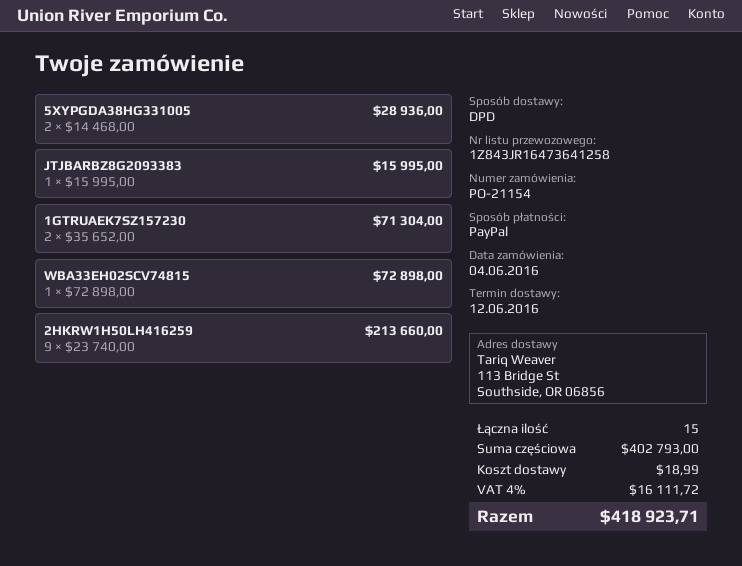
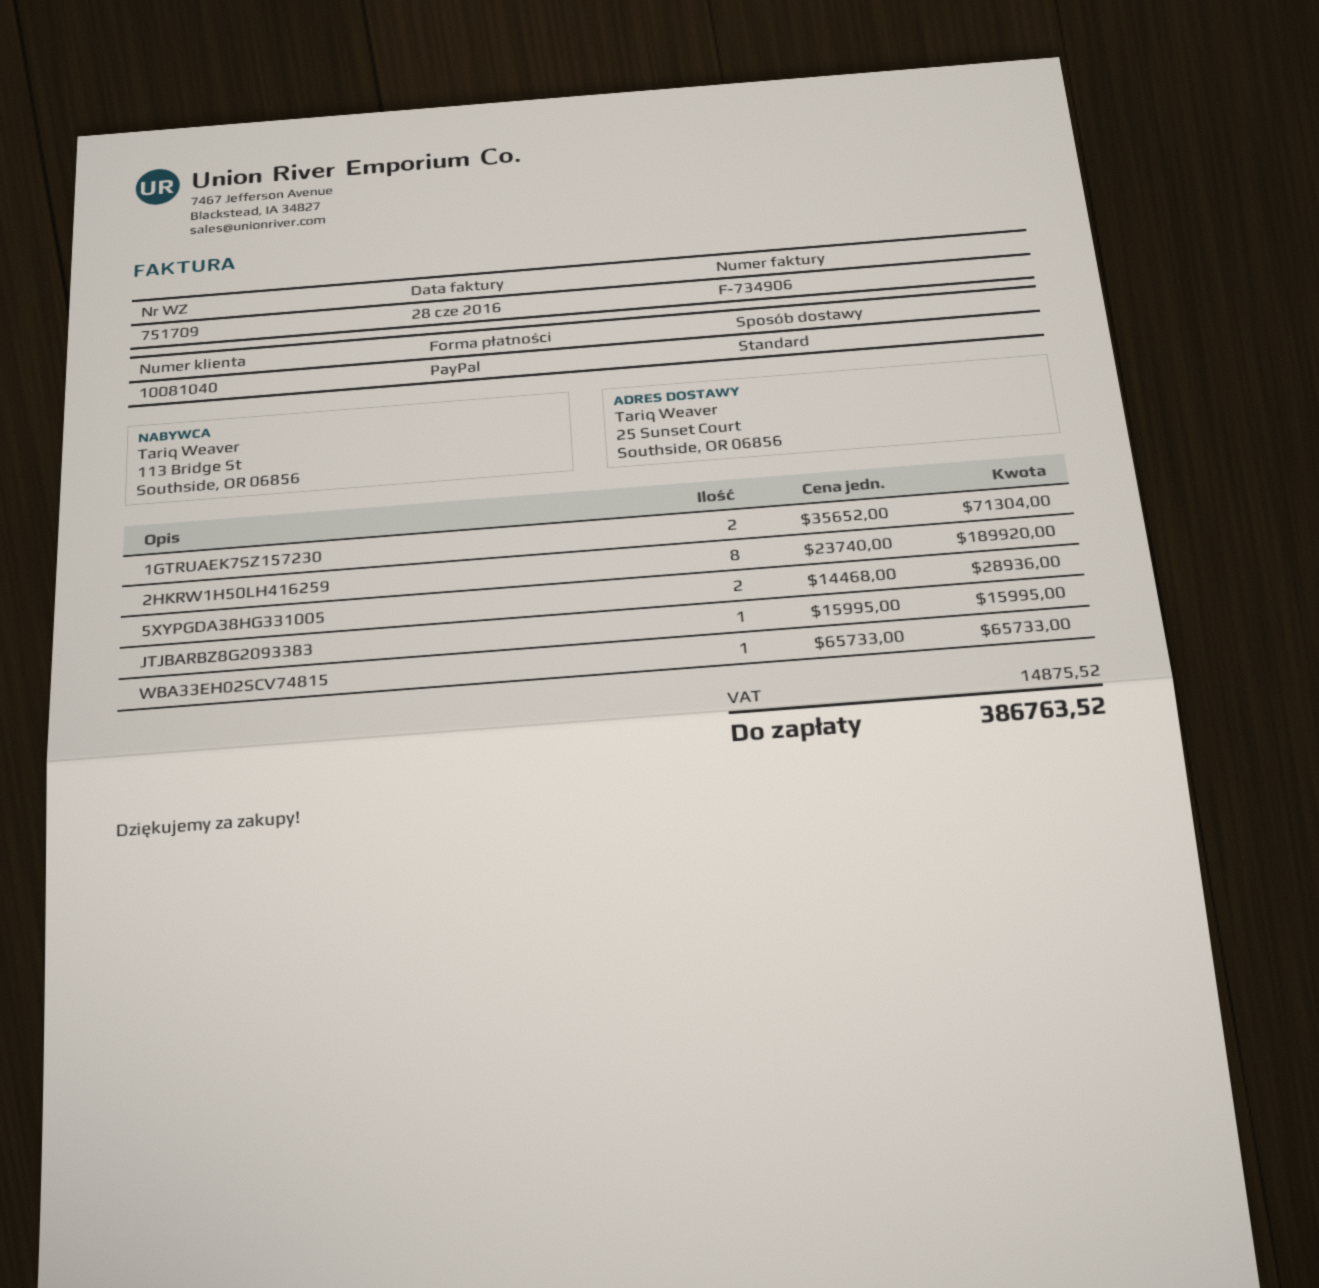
shipping method: DPD -> standard
ship to: 113 Bridge St, Southside, OR 06856 -> 25 Sunset Court, Southside, OR 06856
WBA33EH02SCV74815: 1 x 72898.00 = 72898.00 -> 1 x 65733.00 = 65733.00
2HKRW1H50LH416259: 9 x 23740.00 = 213660.00 -> 8 x 23740.00 = 189920.00
shipping: 18.99 -> none
tax: 16111.72 -> 14875.52
total: 418923.71 -> 386763.52

